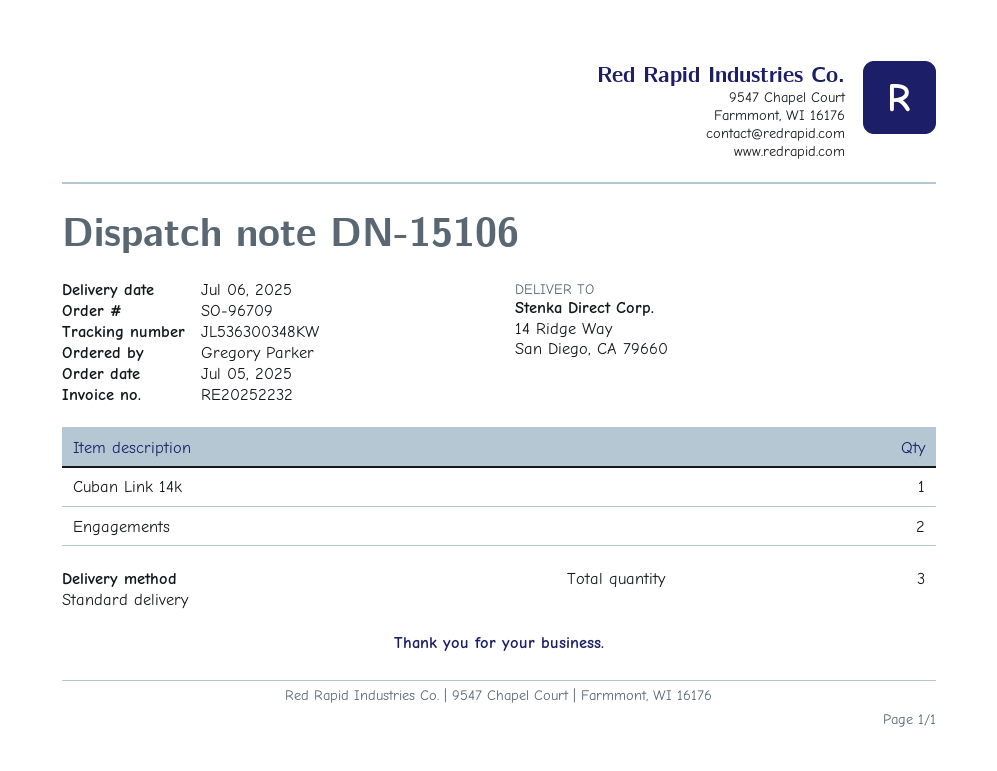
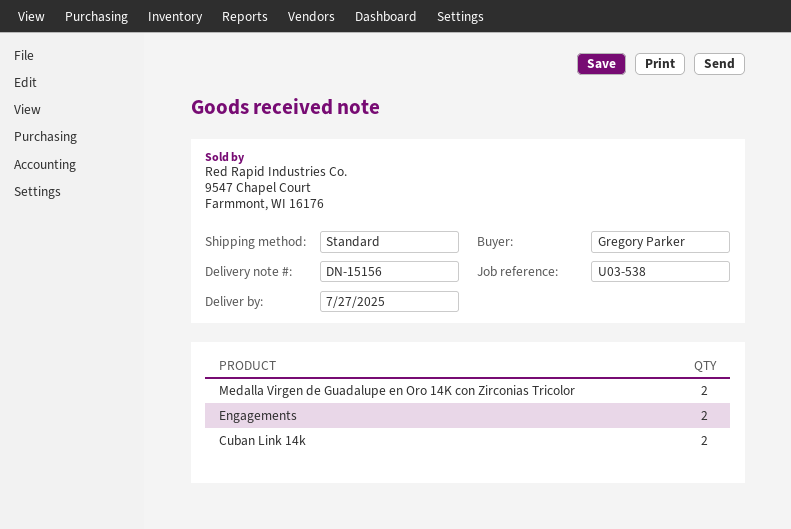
delivery note number: DN-15106 -> DN-15156
delivery date: 2025-07-06 -> 2025-07-27
Cuban Link 14k: 1 -> 2
Medalla Virgen de Guadalupe en Oro 14K con Zirconias Tricolor: none -> 2

